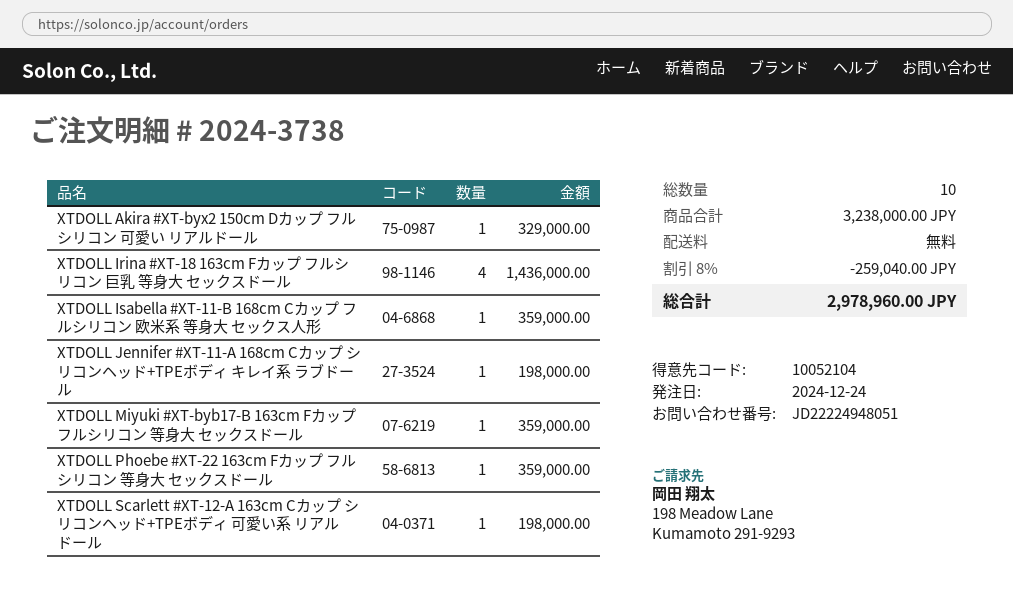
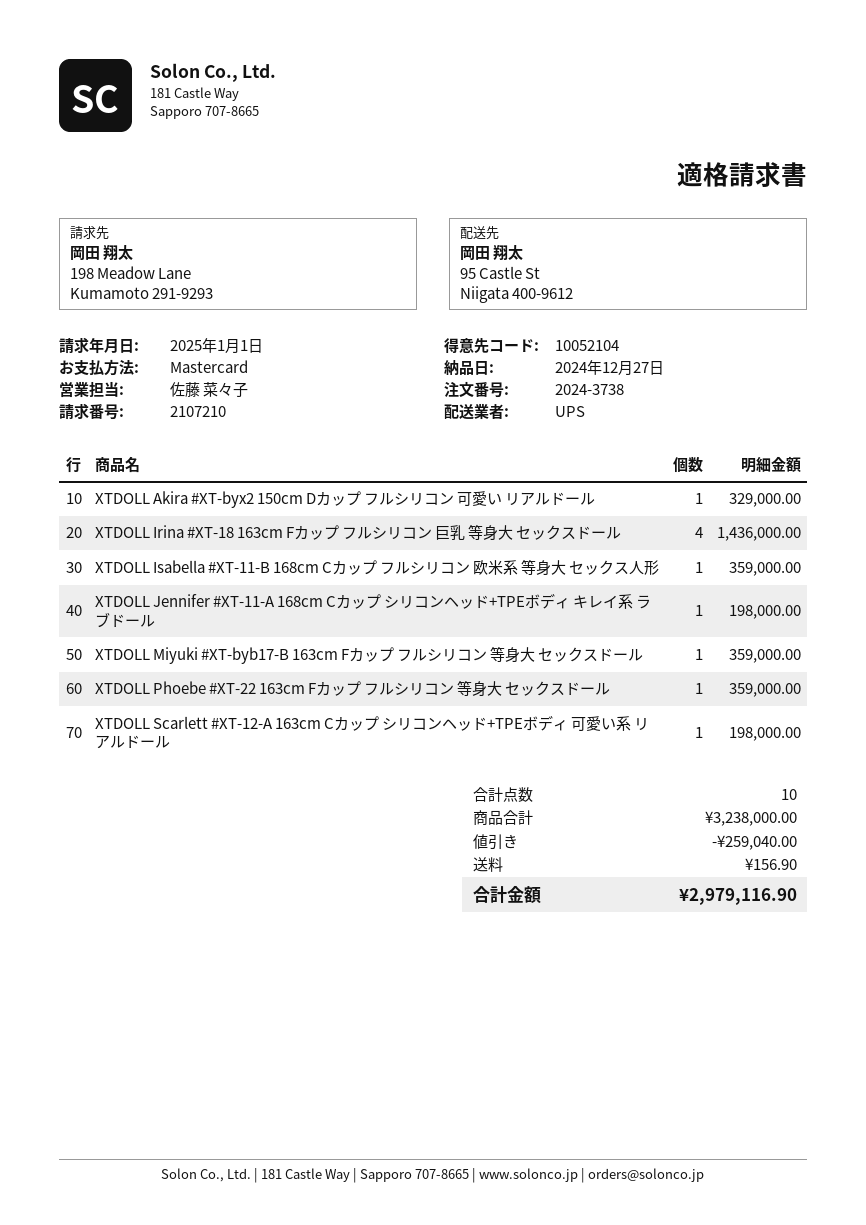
shipping: 0.00 -> 156.90
total: 2978960.00 -> 2979116.90

